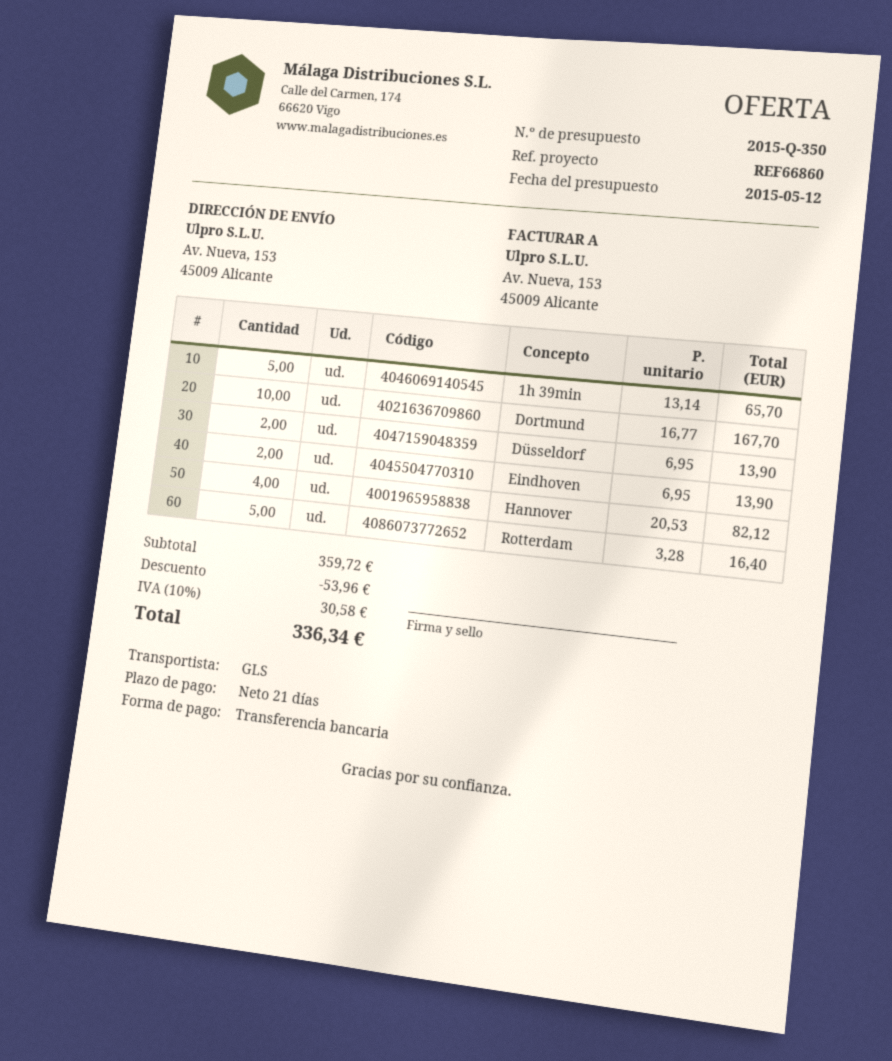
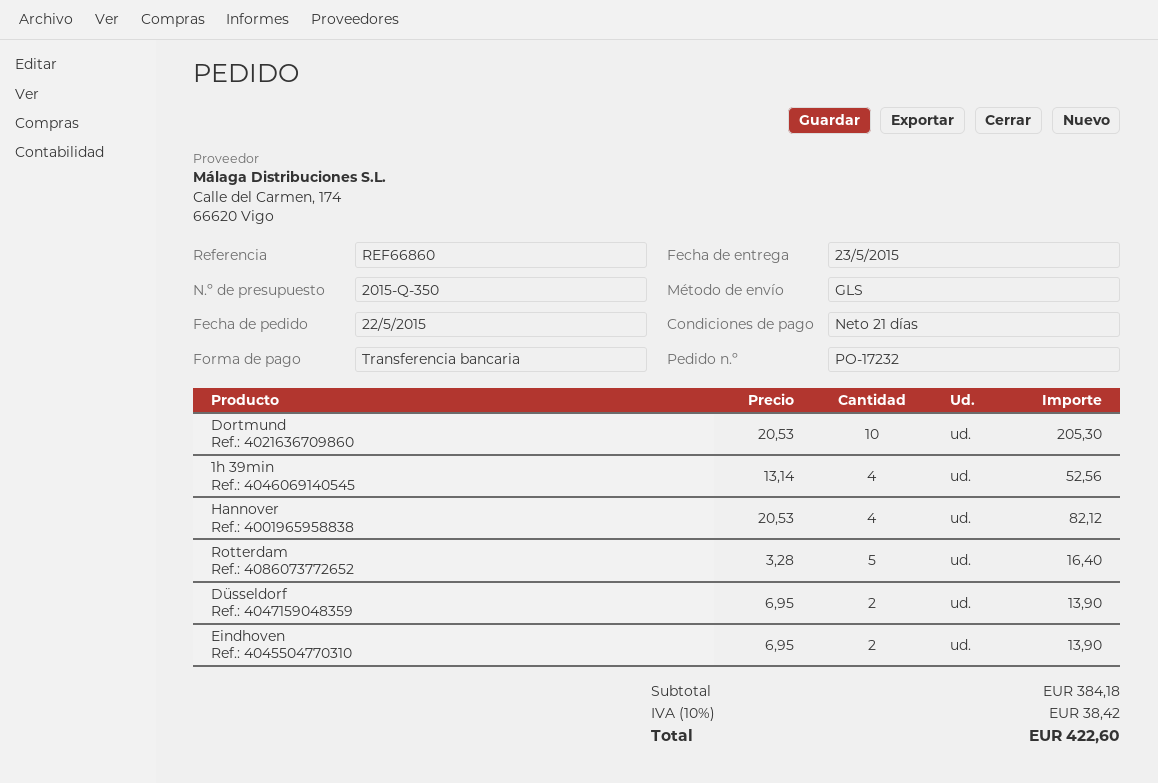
1h 39min: 5 x 13.14 = 65.70 -> 4 x 13.14 = 52.56
Dortmund: 10 x 16.77 = 167.70 -> 10 x 20.53 = 205.30
subtotal: 359.72 -> 384.18
discount: 53.96 -> none
tax: 10% = 30.58 -> 10% = 38.42
total: 336.34 -> 422.60

